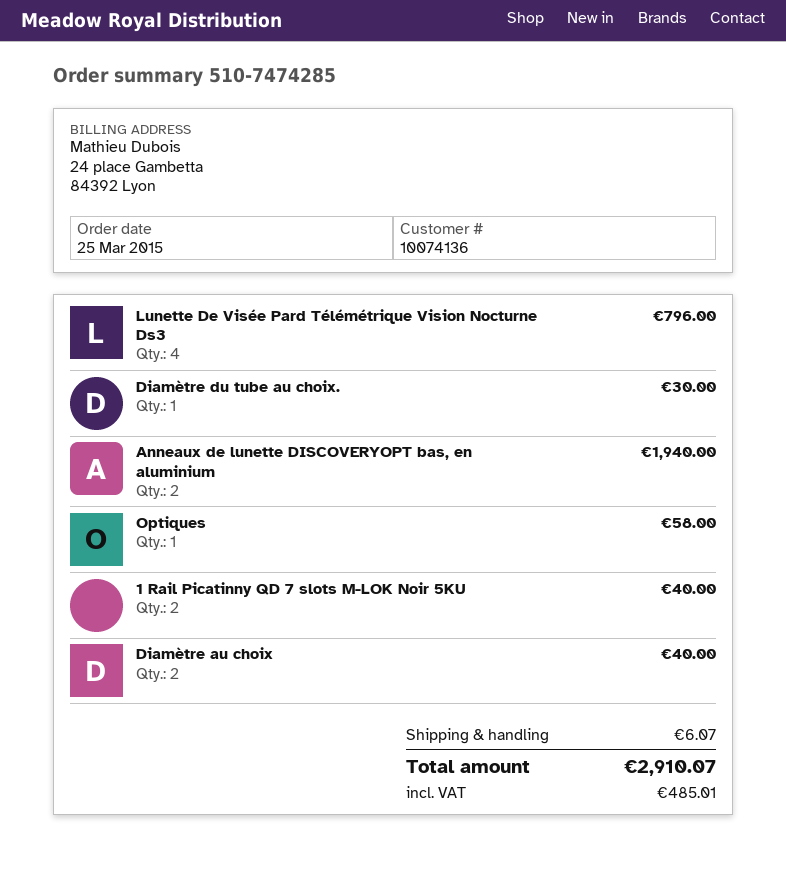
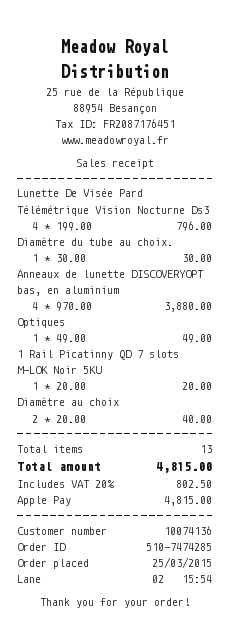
Anneaux de lunette DISCOVERYOPT bas, en aluminium: 2 for 1940.00 -> 4 for 3880.00
Optiques: 1 for 58.00 -> 1 for 49.00
1 Rail Picatinny QD 7 slots M-LOK Noir 5KU: 2 for 40.00 -> 1 for 20.00
shipping: 6.07 -> none
tax: 485.01 -> 802.50
total: 2910.07 -> 4815.00

